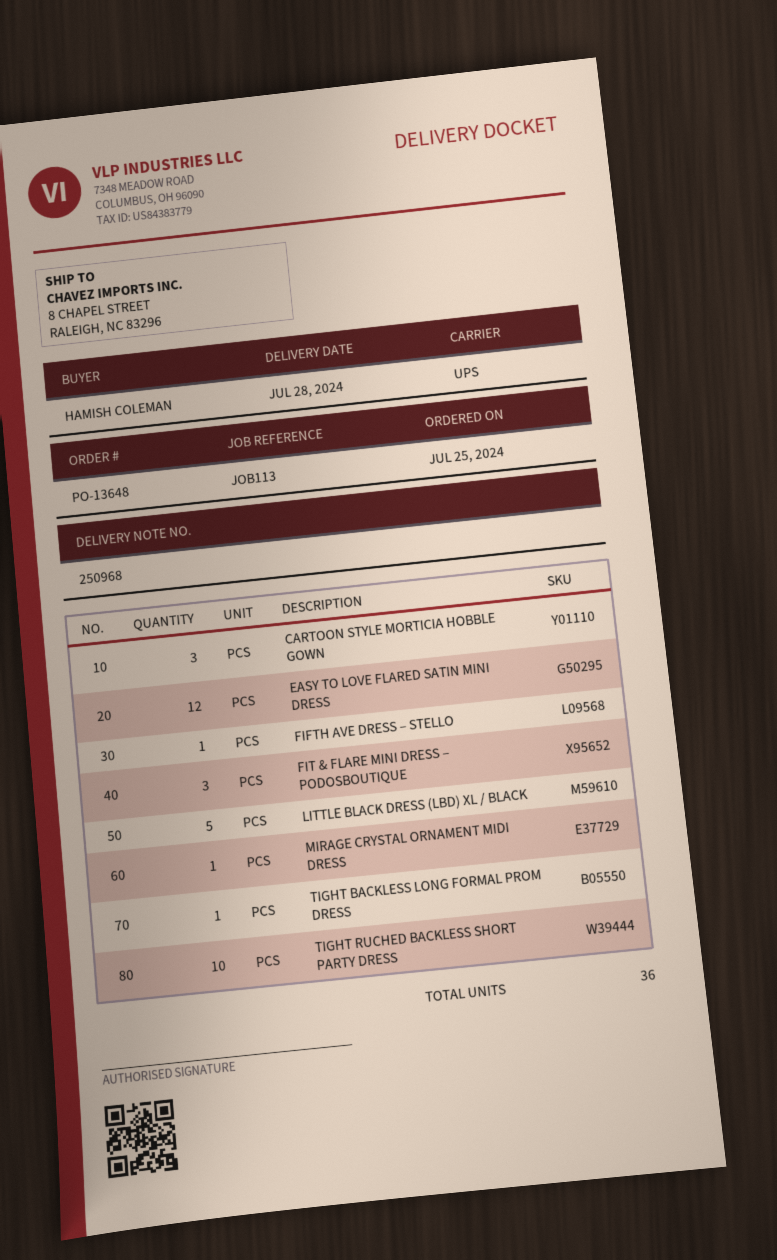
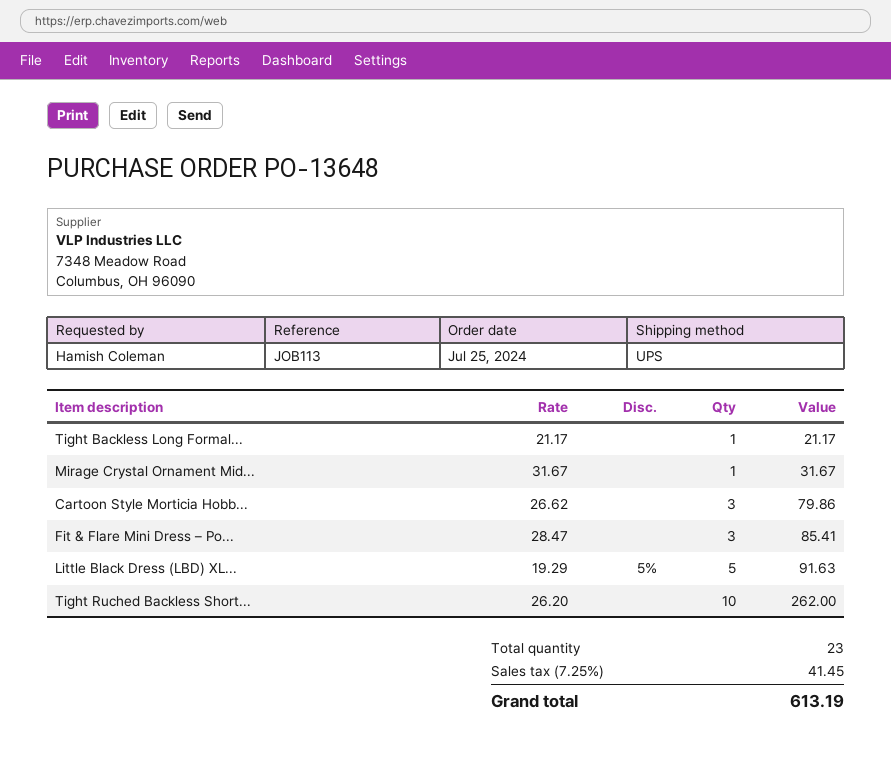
EASY TO LOVE FLARED SATIN MINI DRESS: 12 -> none
FIFTH AVE DRESS – STELLO: 1 -> none
total quantity: 36 -> 23

